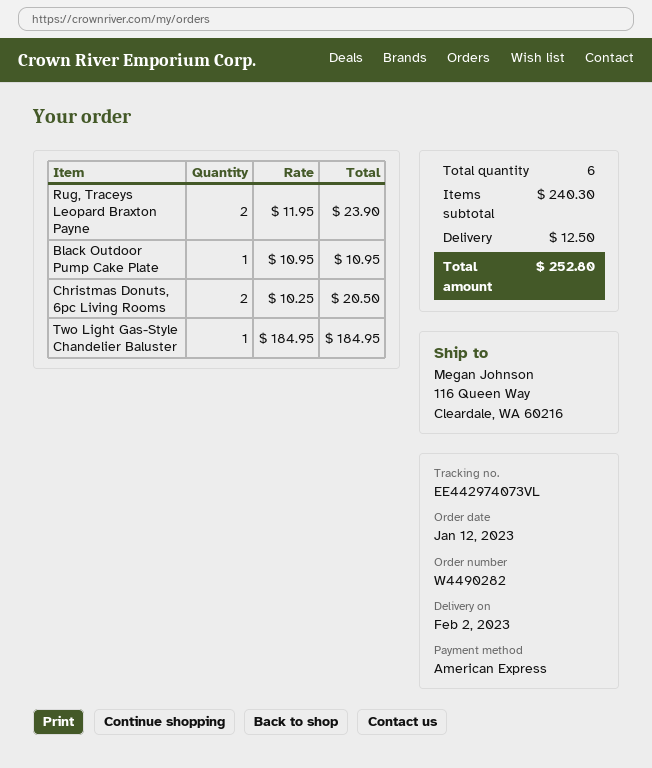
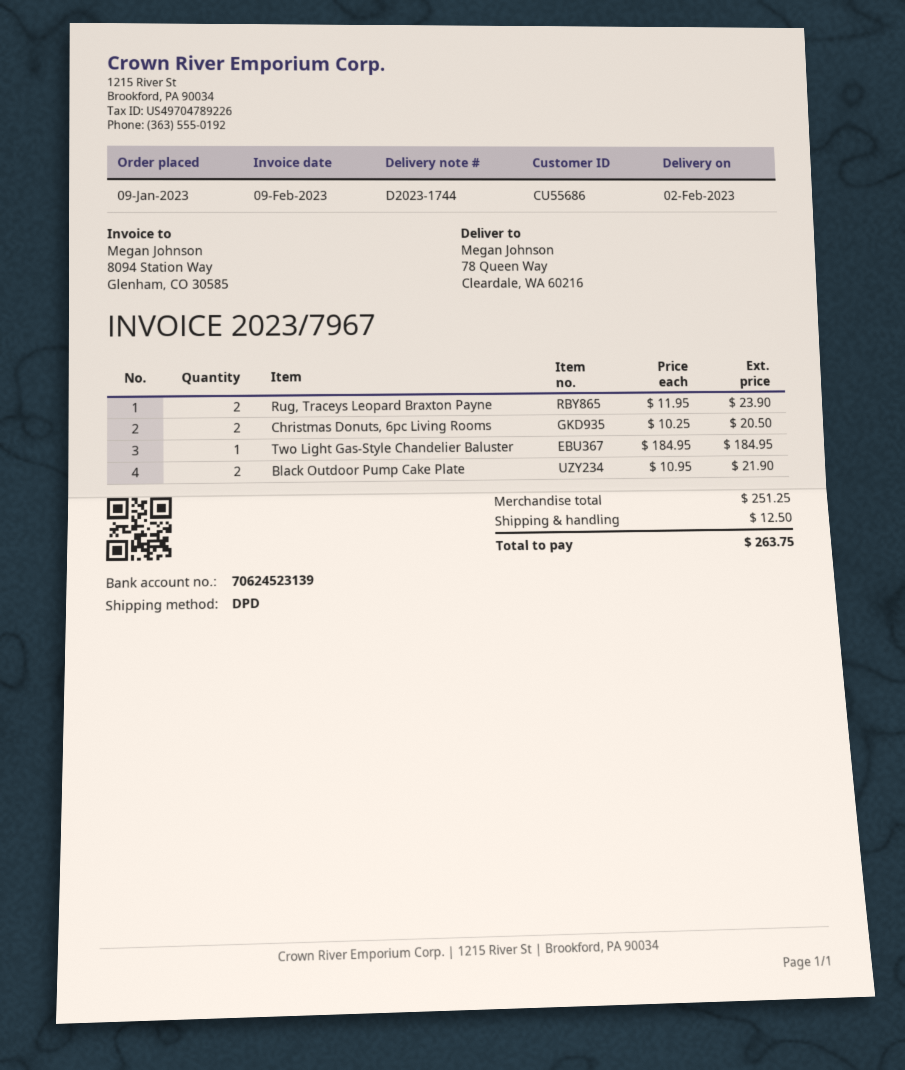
order date: 2023-01-12 -> 2023-01-09
ship to: 116 Queen Way, Cleardale, WA 60216 -> 78 Queen Way, Cleardale, WA 60216
Black Outdoor Pump Cake Plate: 1 x 10.95 = 10.95 -> 2 x 10.95 = 21.90
subtotal: 240.30 -> 251.25
total: 252.80 -> 263.75

